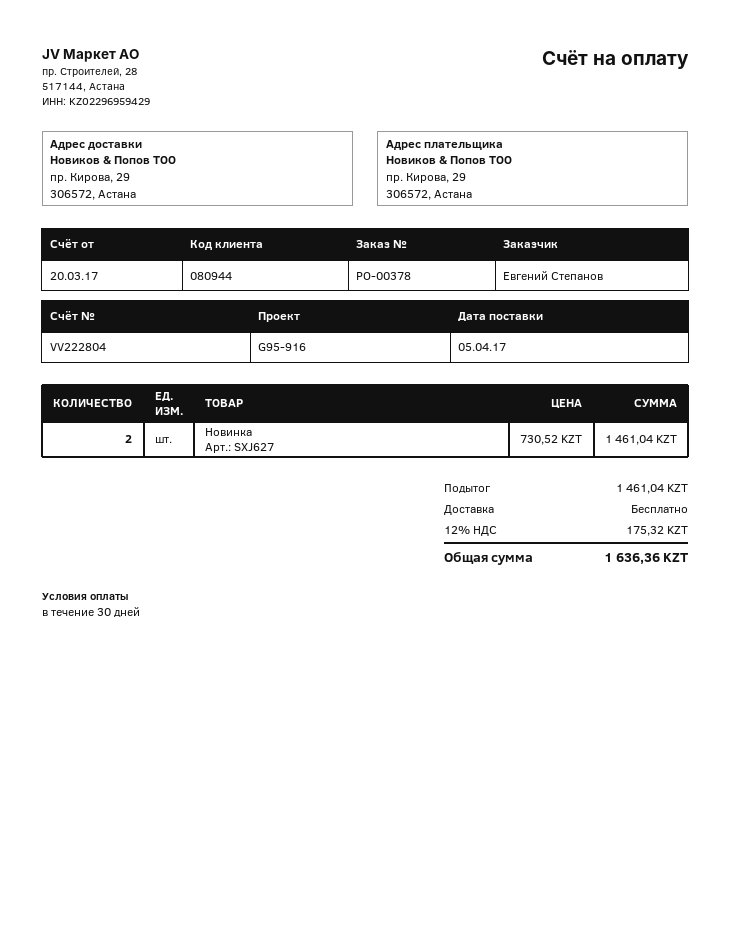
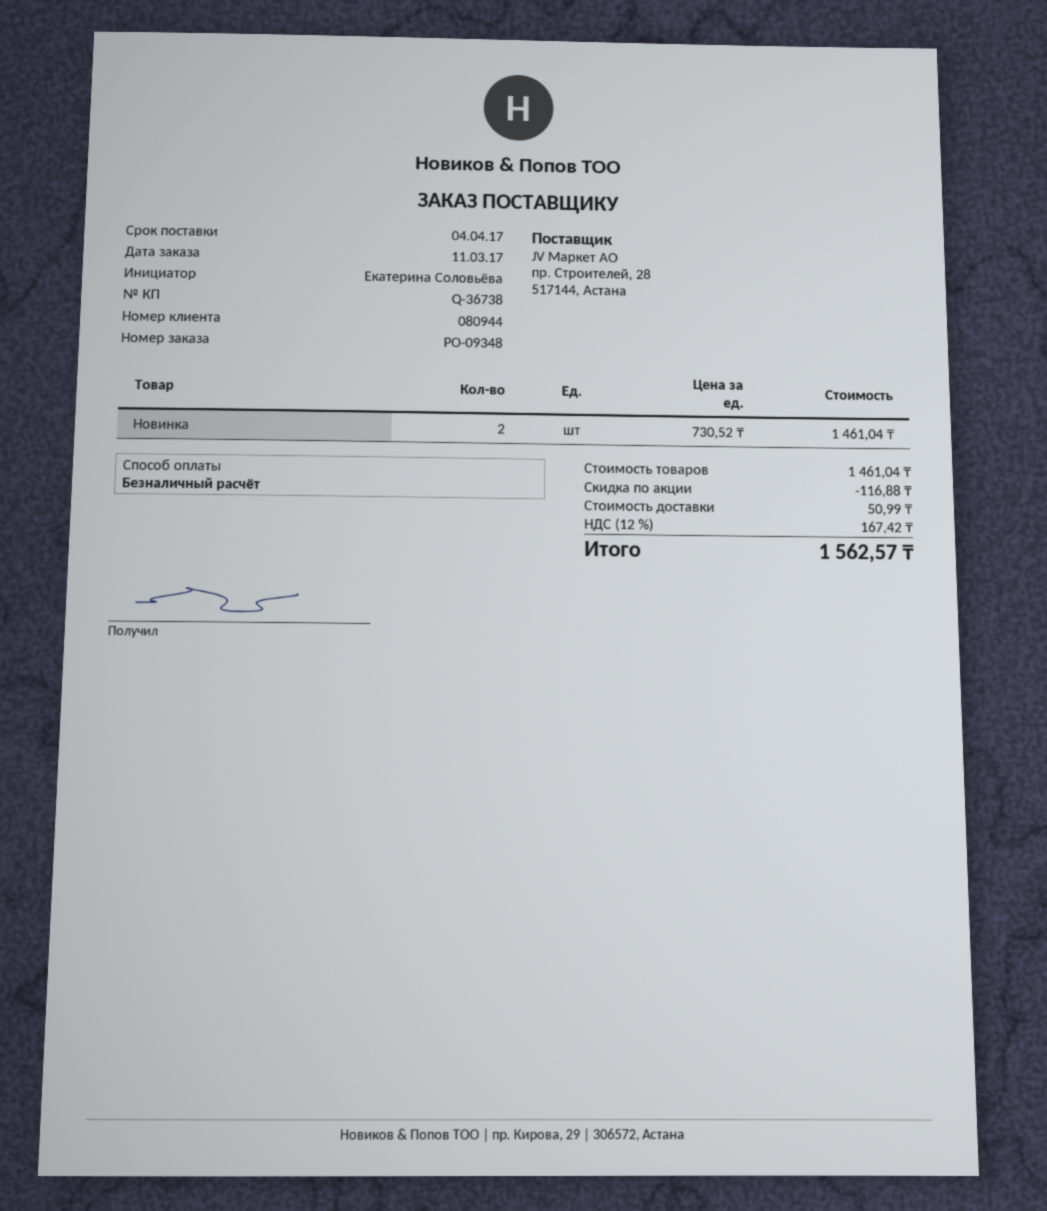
order number: PO-00378 -> PO-09348
delivery date: 2017-04-05 -> 2017-04-04
ordered by: Евгений Степанов -> Екатерина Соловьёва
discount: none -> 116.88
shipping: 0.00 -> 50.99
tax: 12% = 175.32 -> 12% = 167.42
total: 1636.36 -> 1562.57

